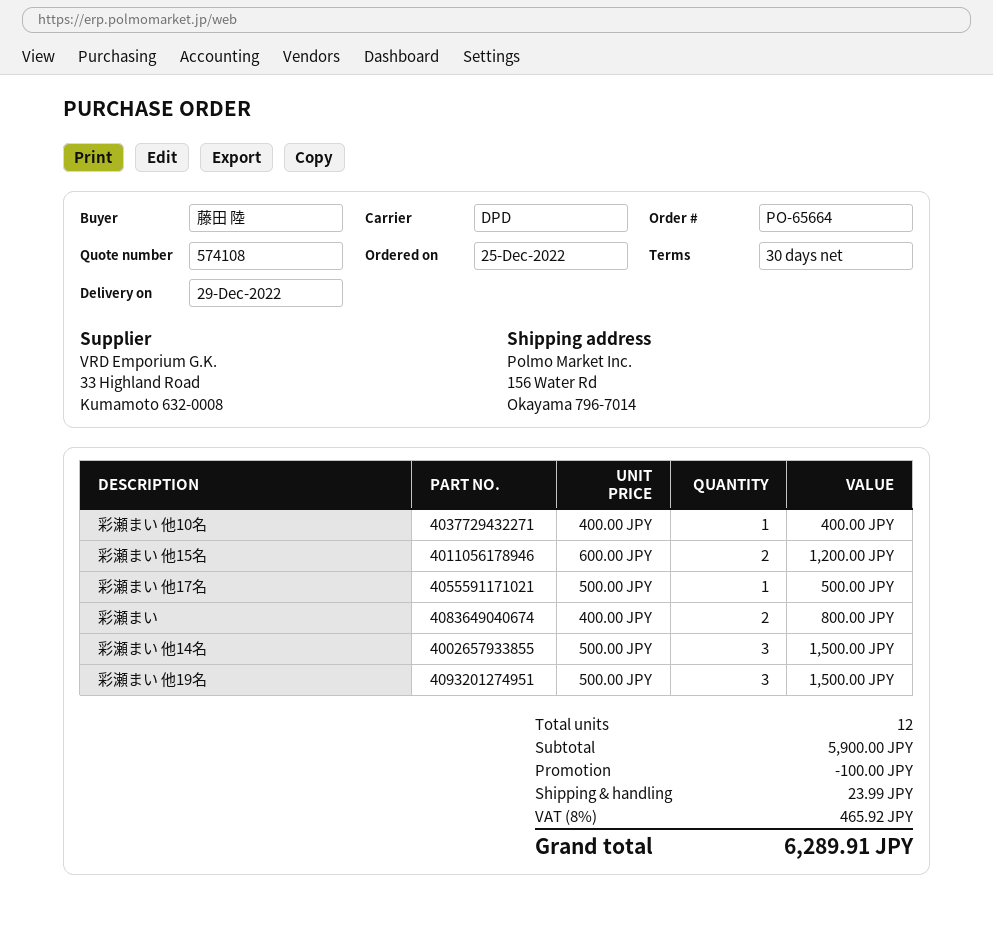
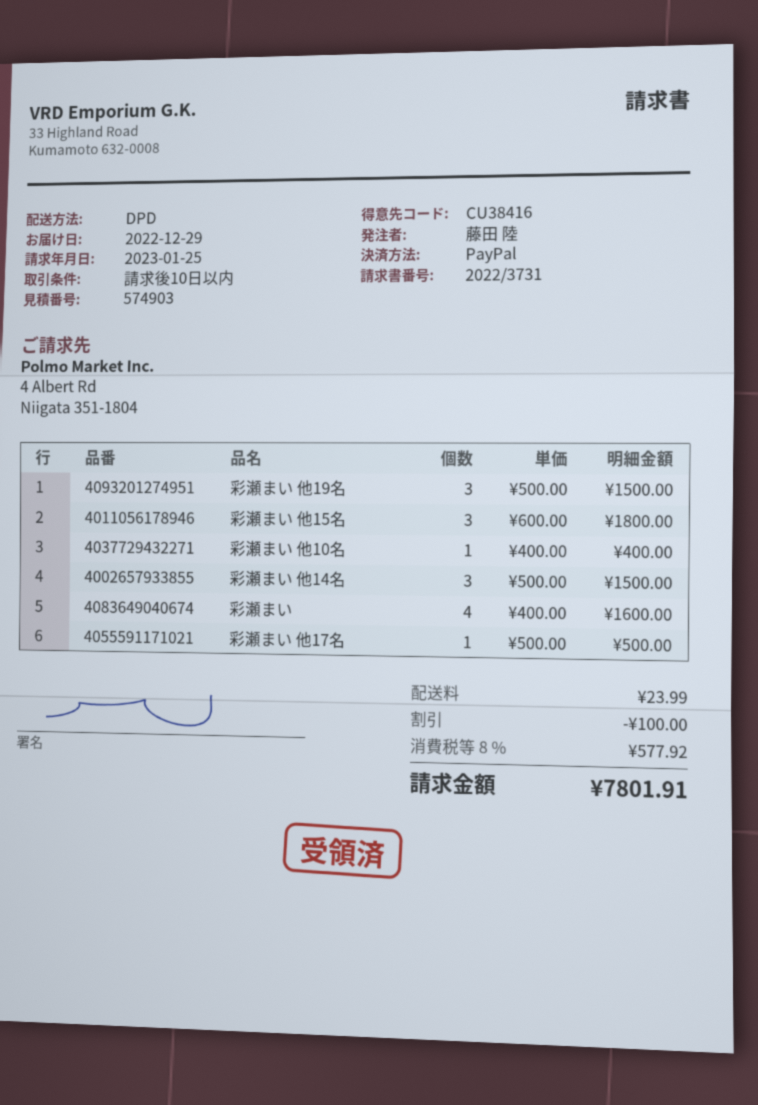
quote number: 574108 -> 574903
payment terms: 30 days -> 10 days
彩瀬まい 他15名: 2 x 600.00 = 1200.00 -> 3 x 600.00 = 1800.00
彩瀬まい: 2 x 400.00 = 800.00 -> 4 x 400.00 = 1600.00
tax: 8% = 465.92 -> 8% = 577.92
total: 6289.91 -> 7801.91

